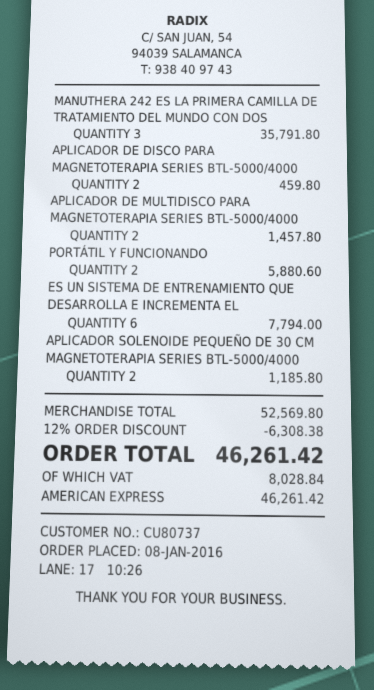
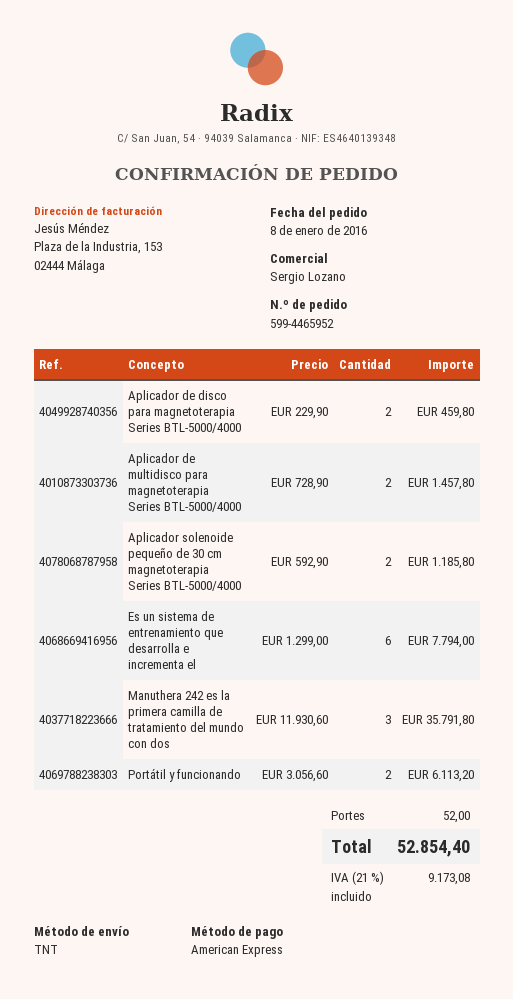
PORTÁTIL Y FUNCIONANDO: 2 for 5880.60 -> 2 for 6113.20
discount: 12% = 6308.38 -> none
shipping: none -> 52.00
tax: 8028.84 -> 9173.08
total: 46261.42 -> 52854.40

